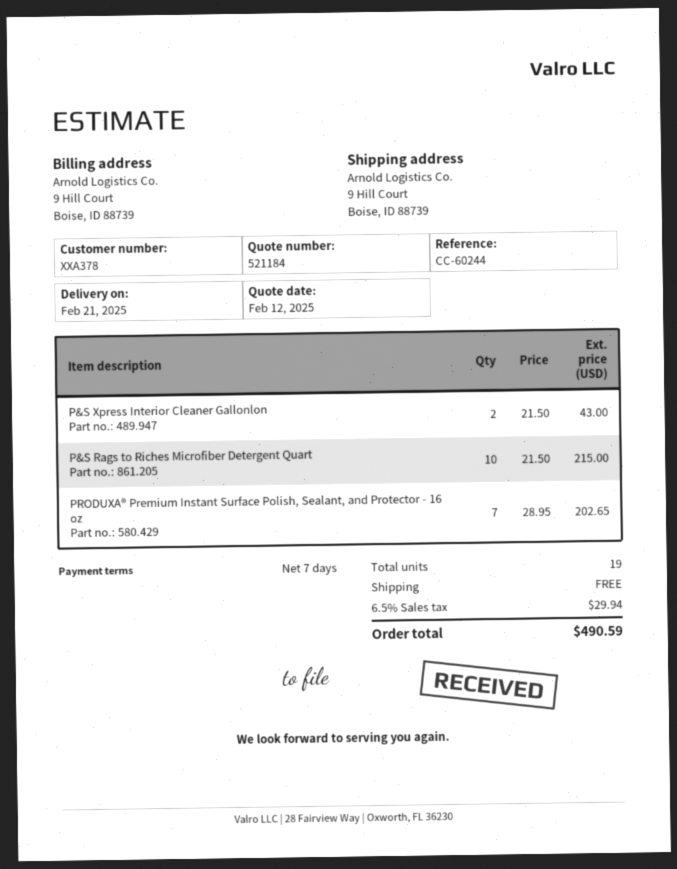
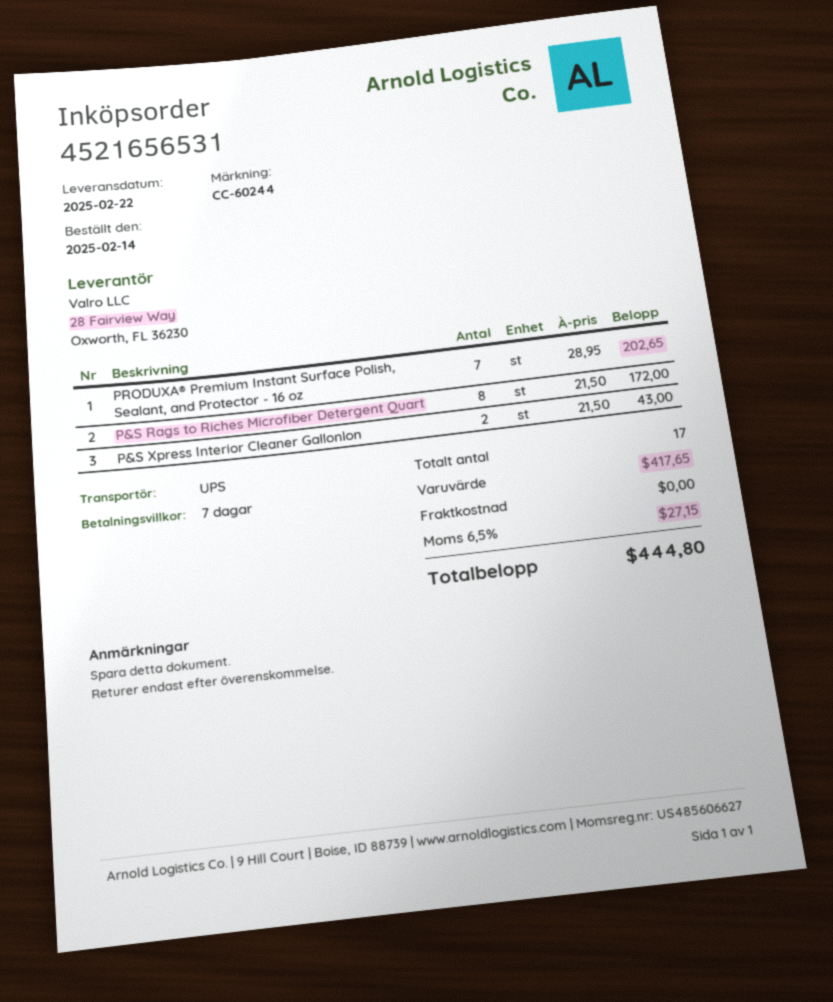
delivery date: 2025-02-21 -> 2025-02-22
P&S Rags to Riches Microfiber Detergent Quart: 10 x 21.50 = 215.00 -> 8 x 21.50 = 172.00
total quantity: 19 -> 17
tax: 6.5% = 29.94 -> 6.5% = 27.15
total: 490.59 -> 444.80

